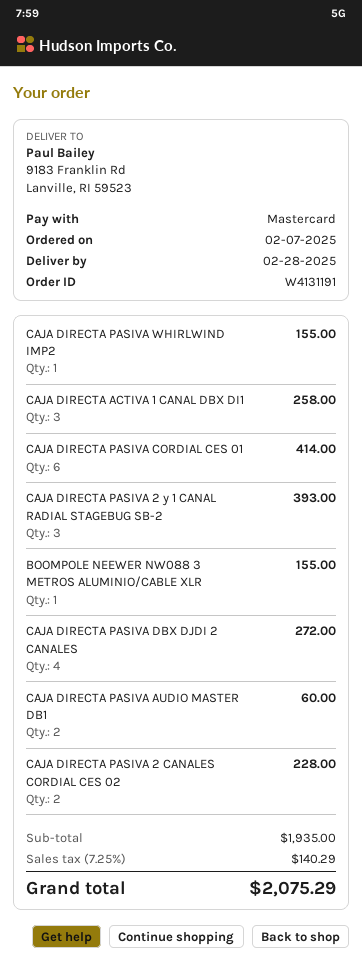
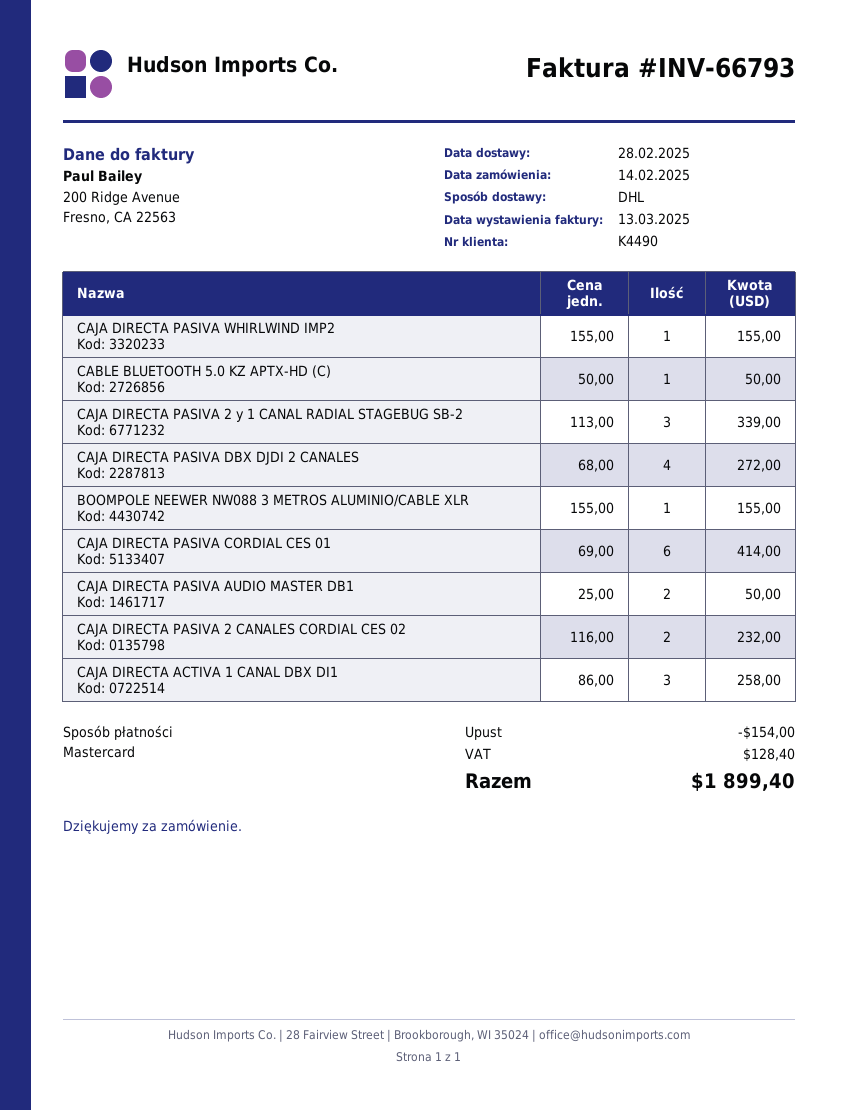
order date: 2025-02-07 -> 2025-02-14
CAJA DIRECTA PASIVA 2 y 1 CANAL RADIAL STAGEBUG SB-2: 3 for 393.00 -> 3 for 339.00
CAJA DIRECTA PASIVA AUDIO MASTER DB1: 2 for 60.00 -> 2 for 50.00
CAJA DIRECTA PASIVA 2 CANALES CORDIAL CES 02: 2 for 228.00 -> 2 for 232.00
CABLE BLUETOOTH 5.0 KZ APTX-HD (C): none -> 1 for 50.00
discount: none -> 154.00
tax: 140.29 -> 128.40
total: 2075.29 -> 1899.40

